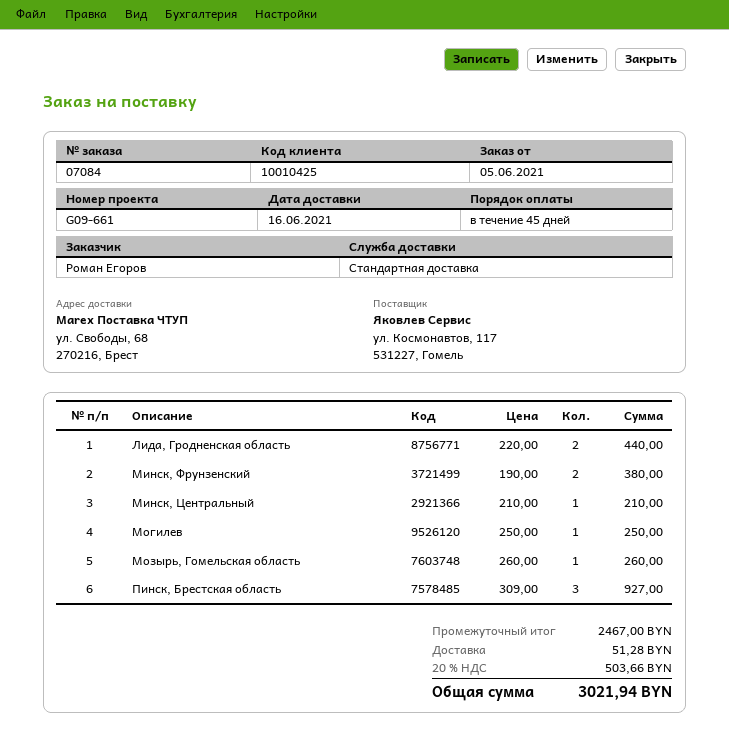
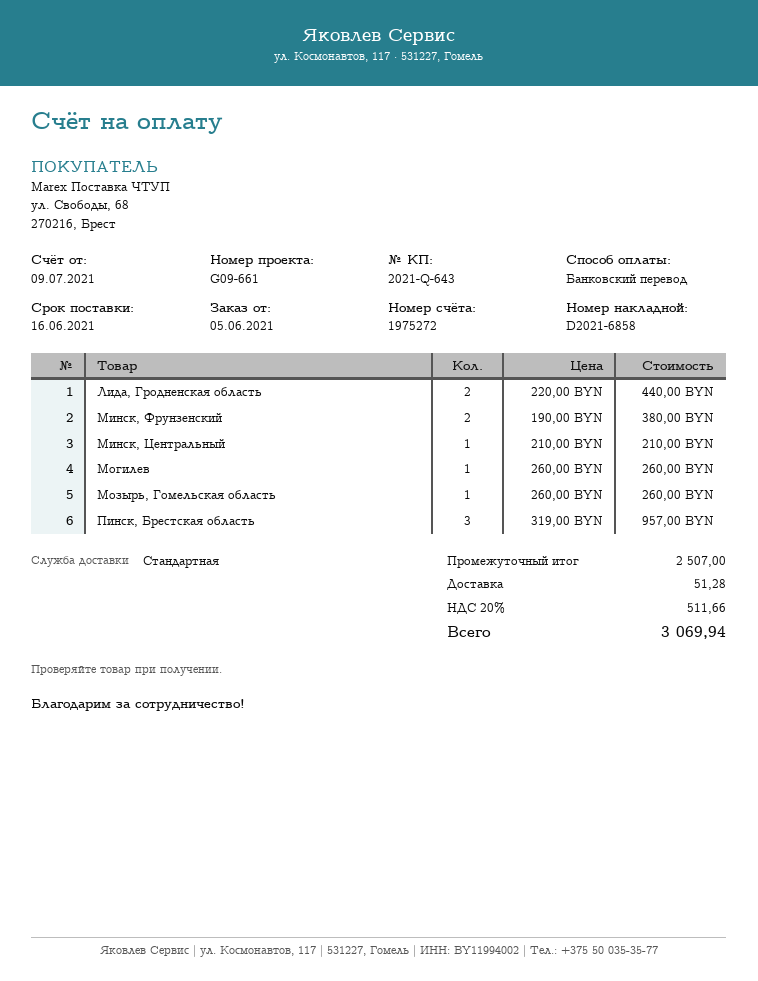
Могилев: 1 x 250.00 = 250.00 -> 1 x 260.00 = 260.00
Пинск, Брестская область: 3 x 309.00 = 927.00 -> 3 x 319.00 = 957.00
subtotal: 2467.00 -> 2507.00
tax: 20% = 503.66 -> 20% = 511.66
total: 3021.94 -> 3069.94

